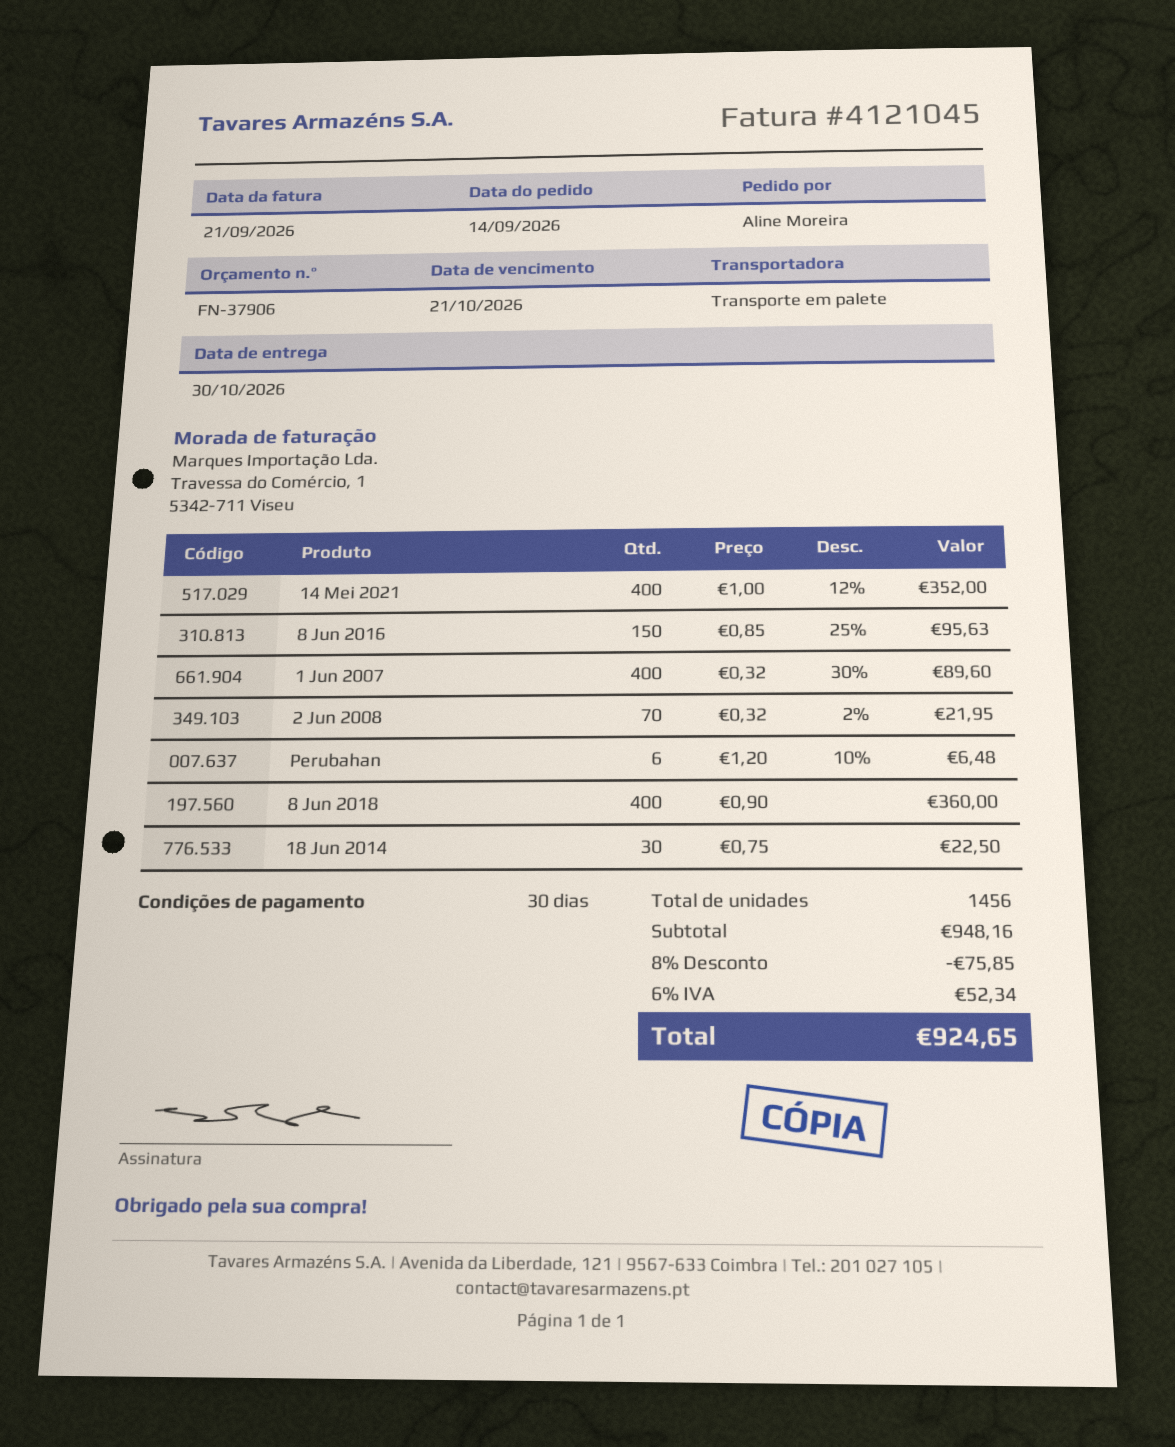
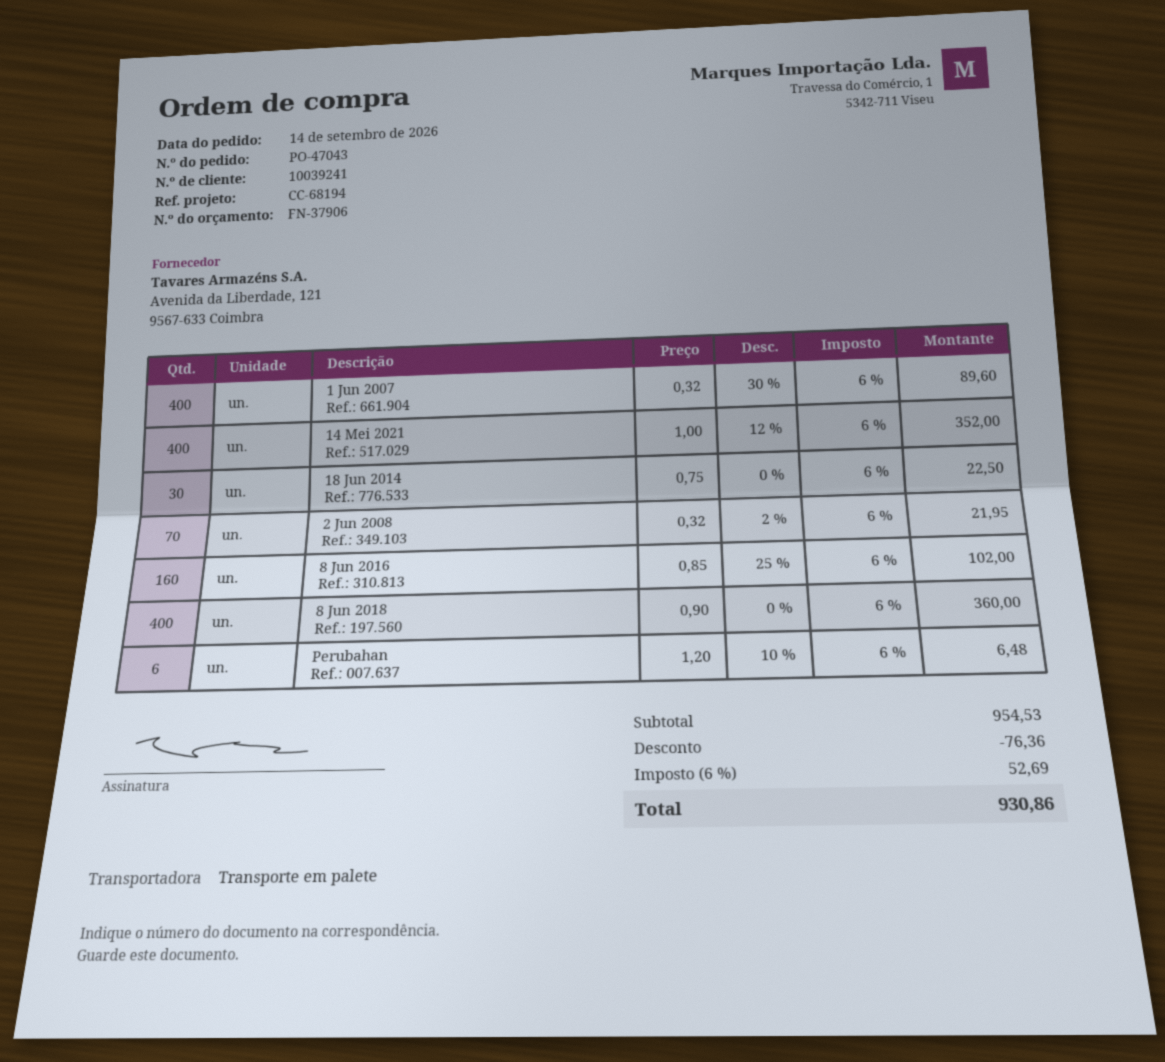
8 Jun 2016: 150 x 0.85 - 25% = 95.63 -> 160 x 0.85 - 25% = 102.00
subtotal: 948.16 -> 954.53
discount: 75.85 -> 76.36
tax: 6% = 52.34 -> 6% = 52.69
total: 924.65 -> 930.86

